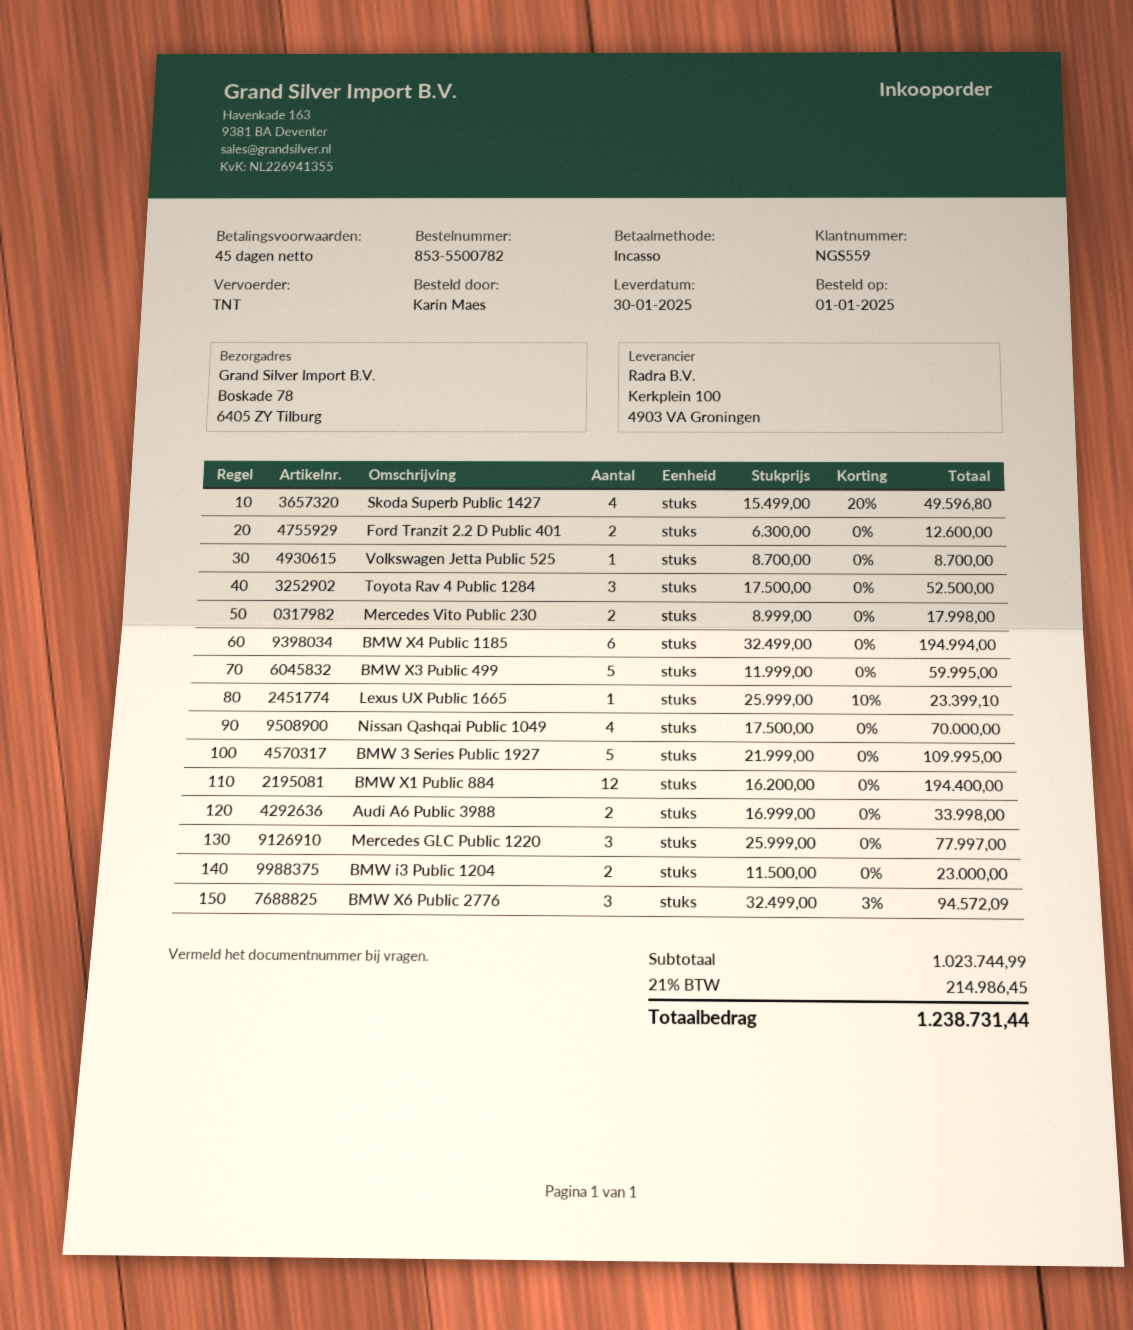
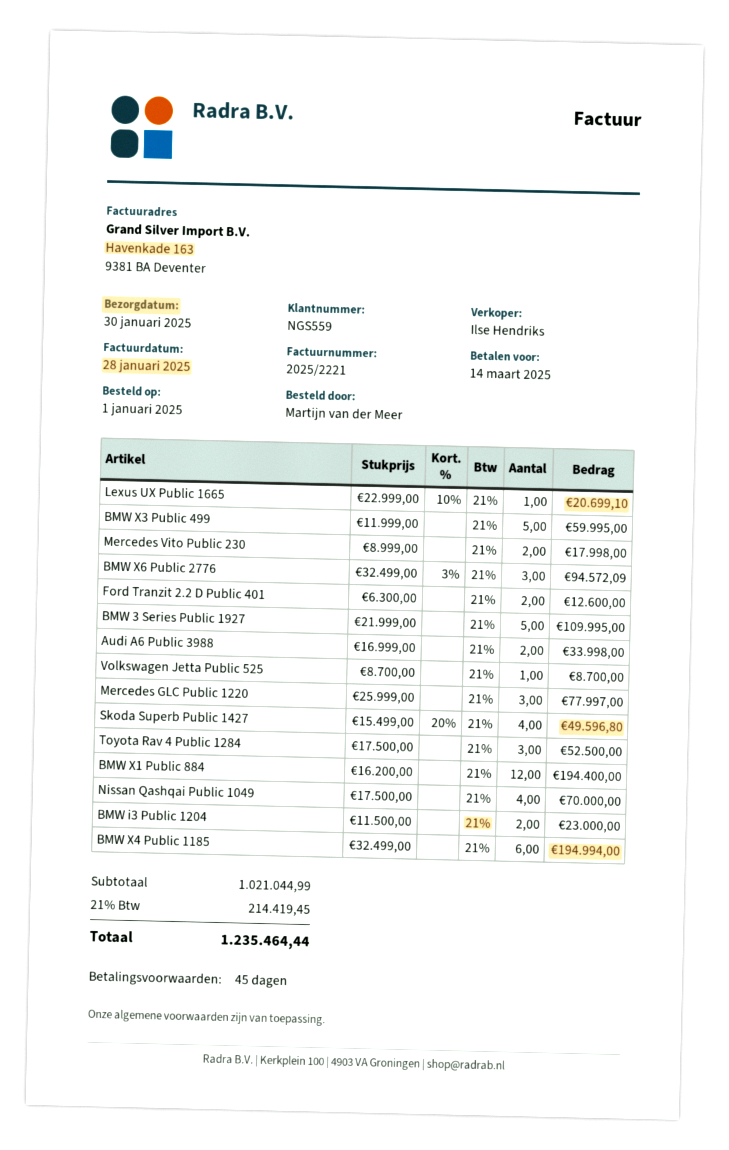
ordered by: Karin Maes -> Martijn van der Meer
Lexus UX Public 1665: 1 x 25999.00 - 10% = 23399.10 -> 1 x 22999.00 - 10% = 20699.10
subtotal: 1023744.99 -> 1021044.99
tax: 21% = 214986.45 -> 21% = 214419.45
total: 1238731.44 -> 1235464.44

